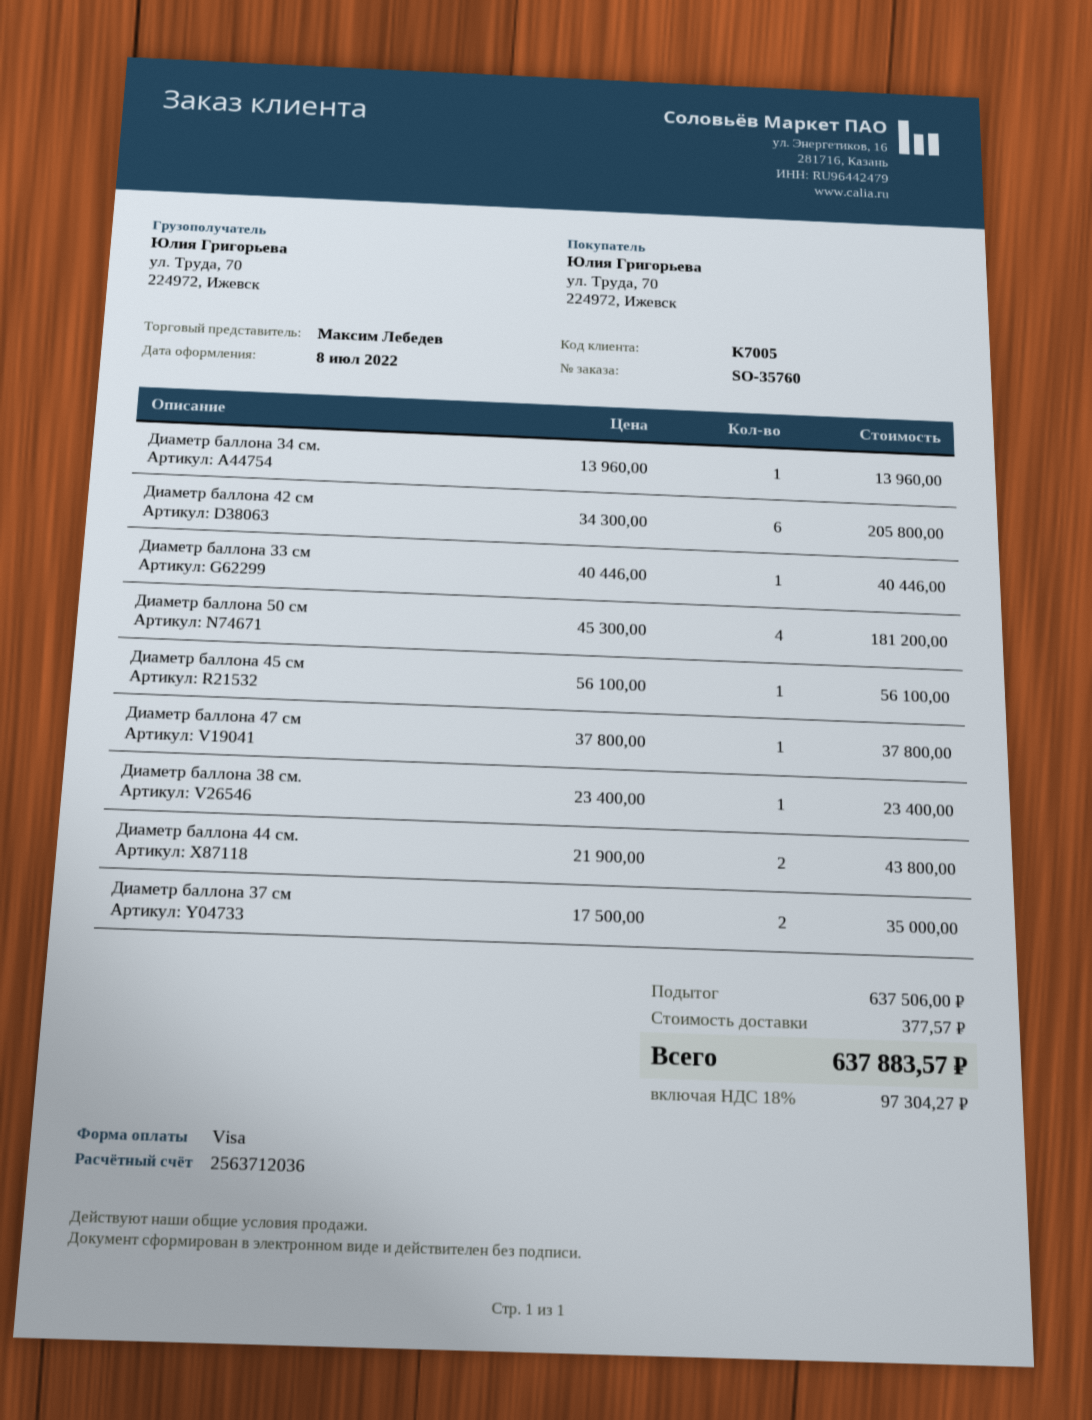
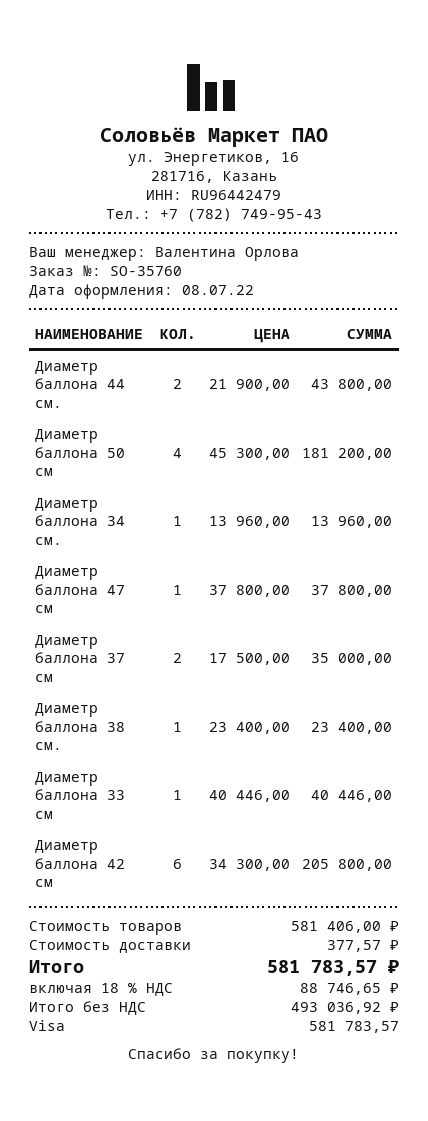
sales rep: Максим Лебедев -> Валентина Орлова
Диаметр баллона 45 см: 1 x 56100.00 = 56100.00 -> none
subtotal: 637506.00 -> 581406.00
tax: 18% = 97304.27 -> 18% = 88746.65
total: 637883.57 -> 581783.57

